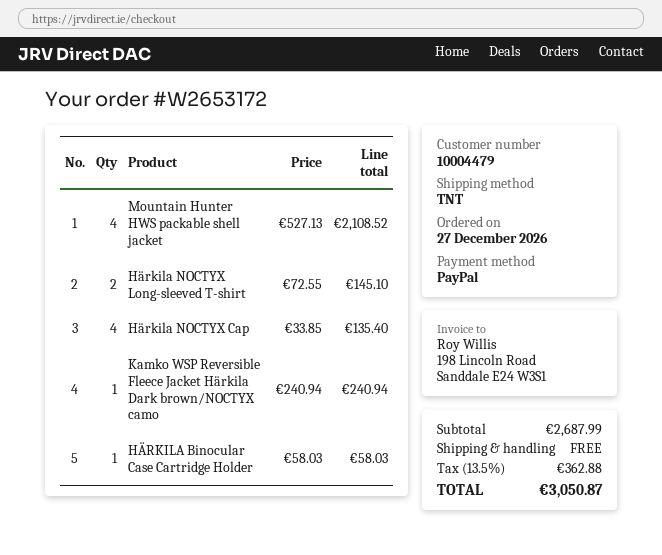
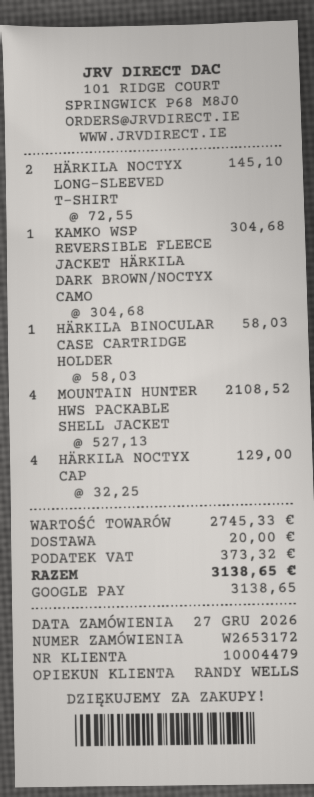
payment method: PayPal -> Google Pay
Härkila NOCTYX Cap: 4 x 33.85 = 135.40 -> 4 x 32.25 = 129.00
Kamko WSP Reversible Fleece Jacket Härkila Dark brown/NOCTYX camo: 1 x 240.94 = 240.94 -> 1 x 304.68 = 304.68
subtotal: 2687.99 -> 2745.33
shipping: 0.00 -> 20.00
tax: 362.88 -> 373.32
total: 3050.87 -> 3138.65

